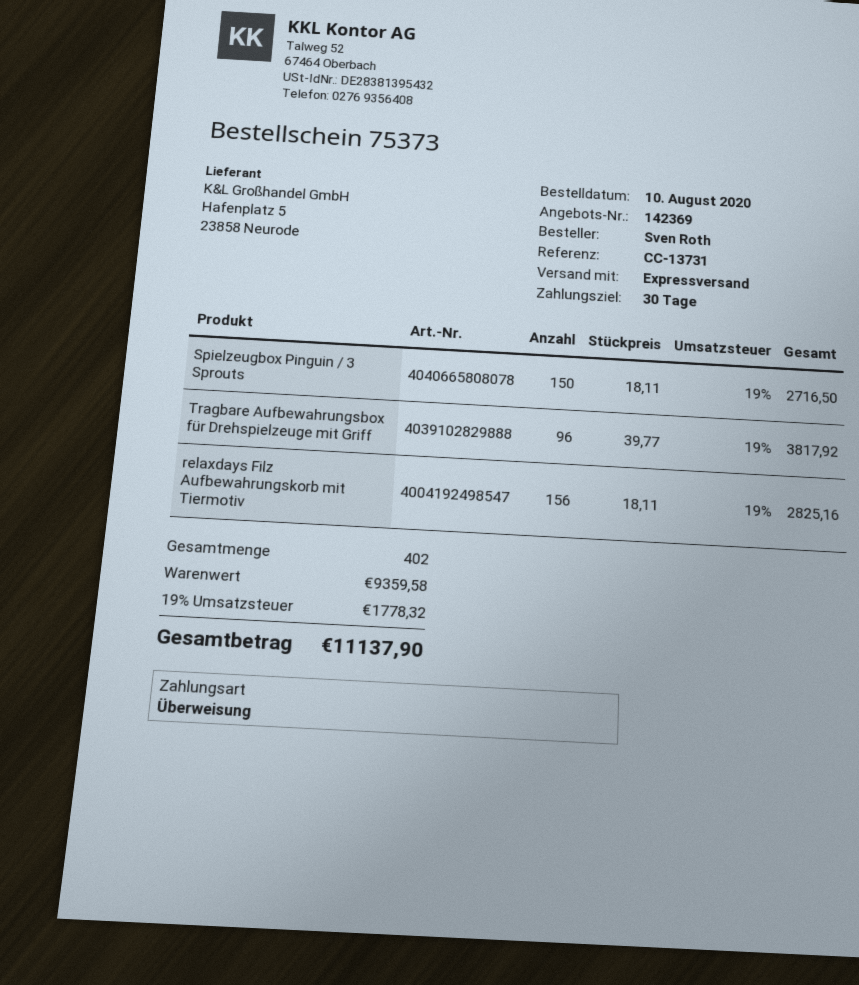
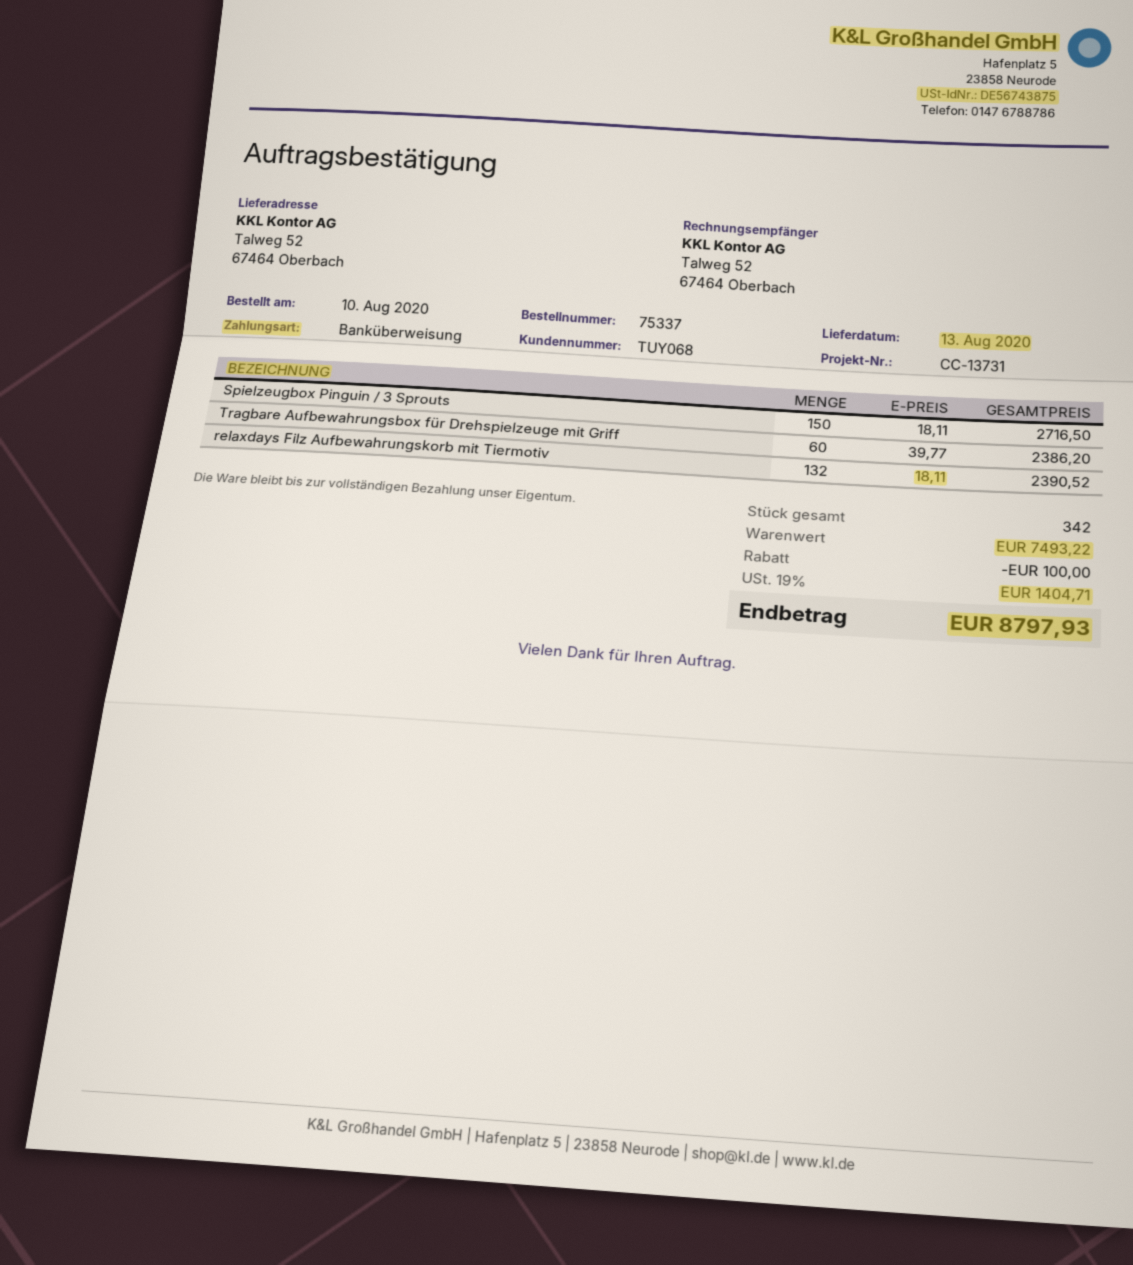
order number: 75373 -> 75337
Tragbare Aufbewahrungsbox für Drehspielzeuge mit Griff: 96 x 39.77 = 3817.92 -> 60 x 39.77 = 2386.20
relaxdays Filz Aufbewahrungskorb mit Tiermotiv: 156 x 18.11 = 2825.16 -> 132 x 18.11 = 2390.52
total quantity: 402 -> 342
subtotal: 9359.58 -> 7493.22
discount: none -> 100.00
tax: 19% = 1778.32 -> 19% = 1404.71
total: 11137.90 -> 8797.93

